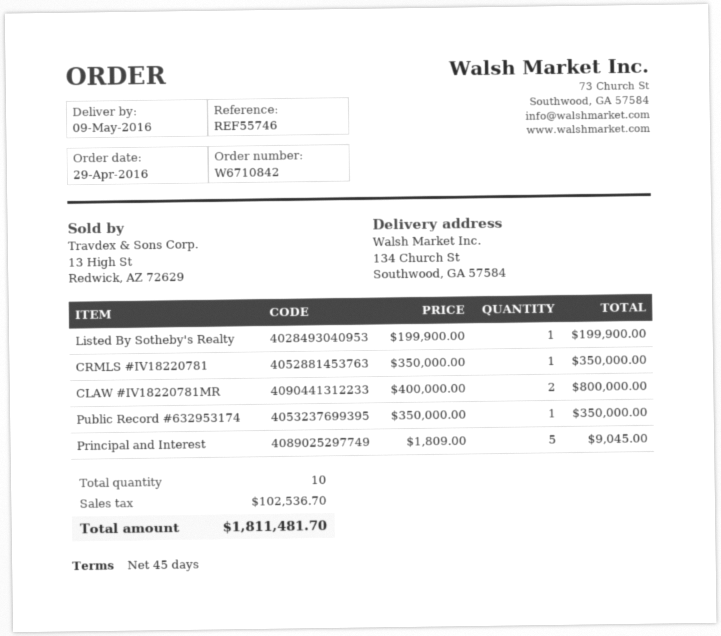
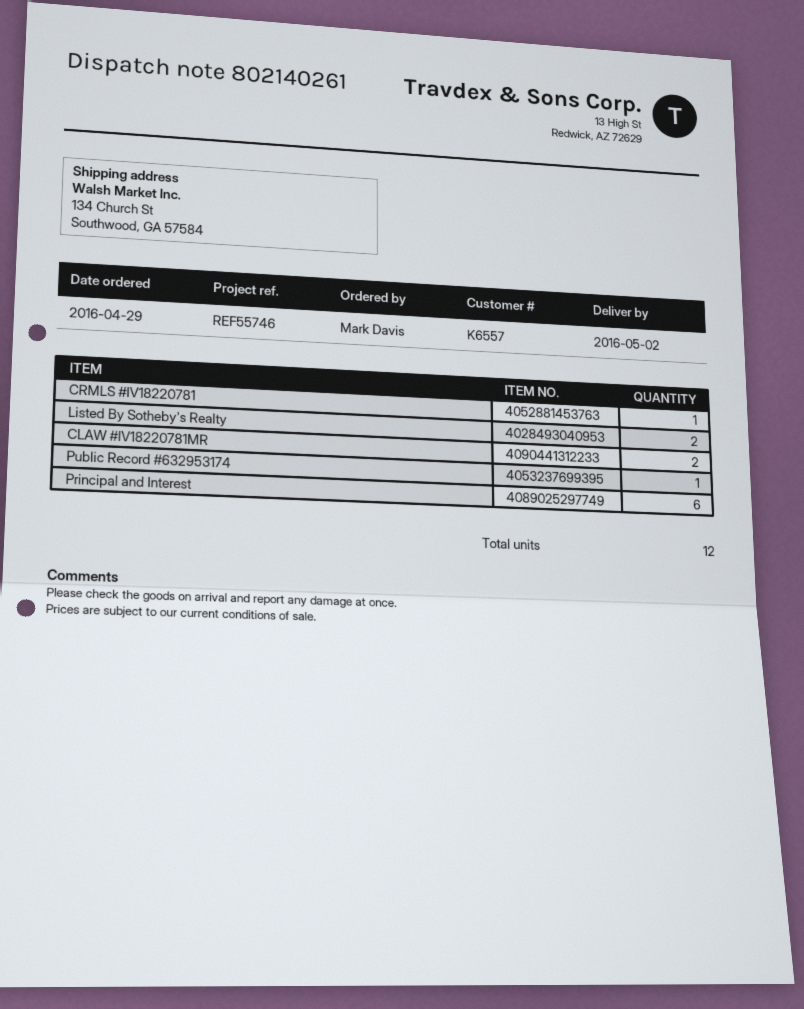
delivery date: 2016-05-09 -> 2016-05-02
Listed By Sotheby's Realty: 1 -> 2
Principal and Interest: 5 -> 6
total quantity: 10 -> 12

